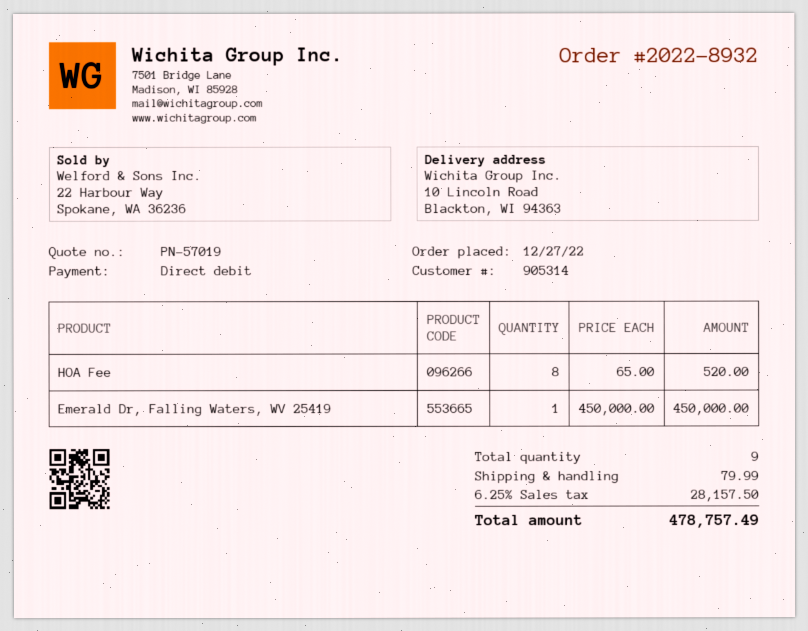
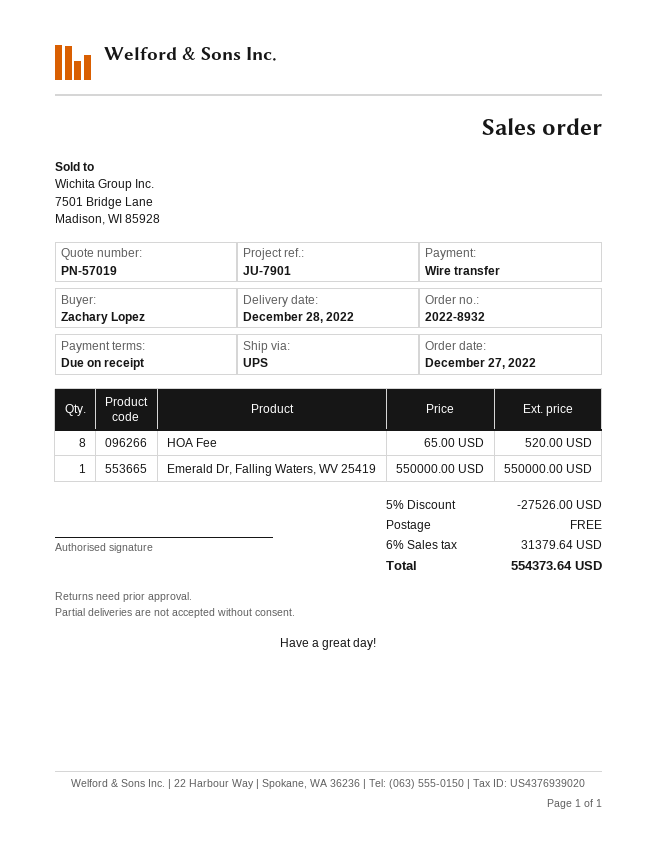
payment method: direct debit -> bank transfer
Emerald Dr, Falling Waters, WV 25419: 1 x 450000.00 = 450000.00 -> 1 x 550000.00 = 550000.00
discount: none -> 5% = 27526.00
shipping: 79.99 -> 0.00
tax: 6.25% = 28157.50 -> 6% = 31379.64
total: 478757.49 -> 554373.64

